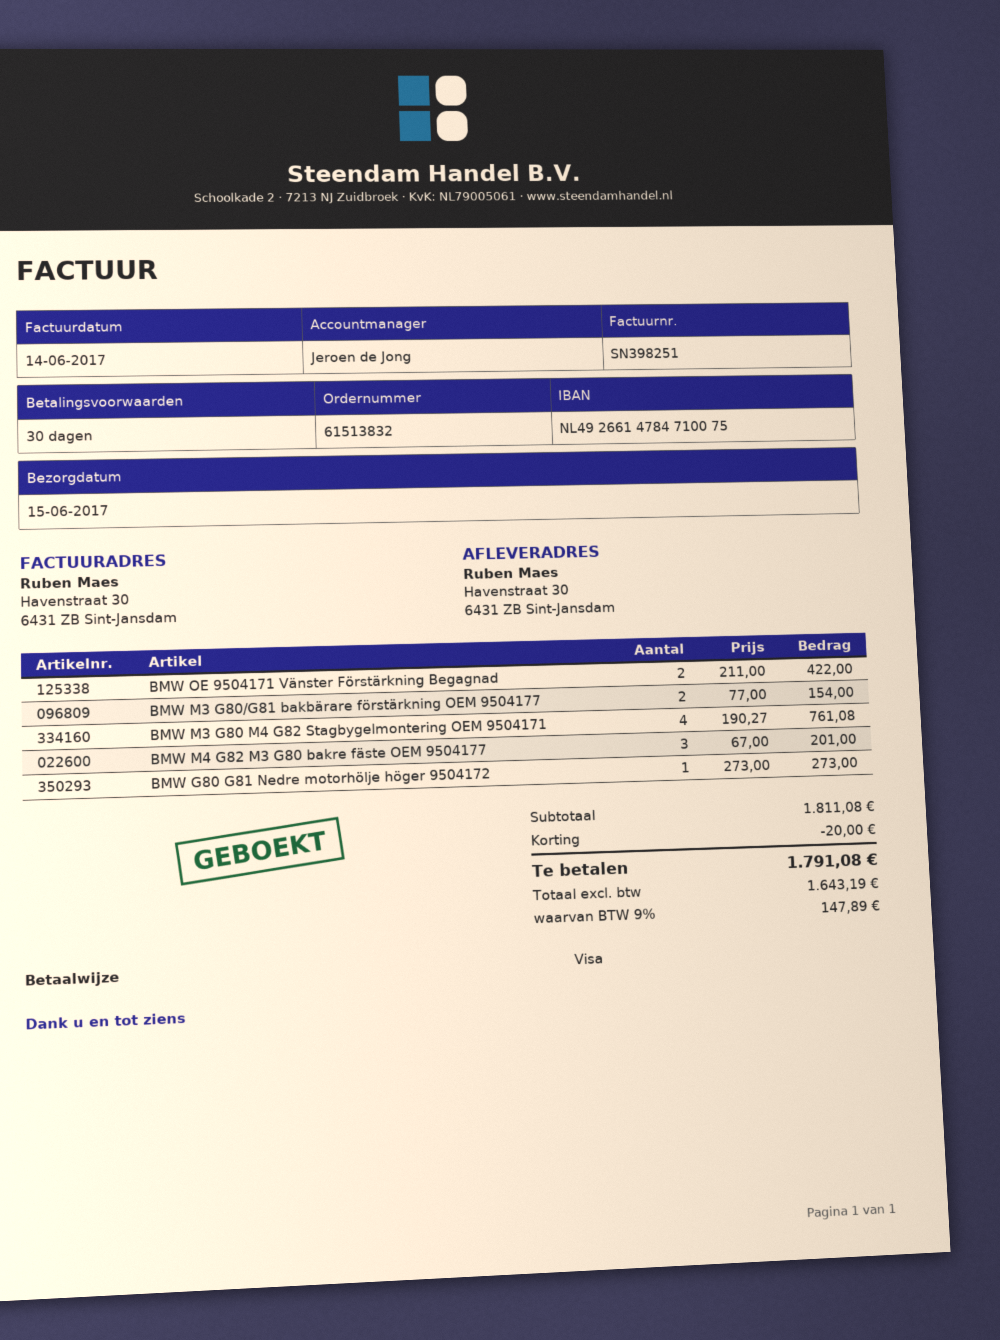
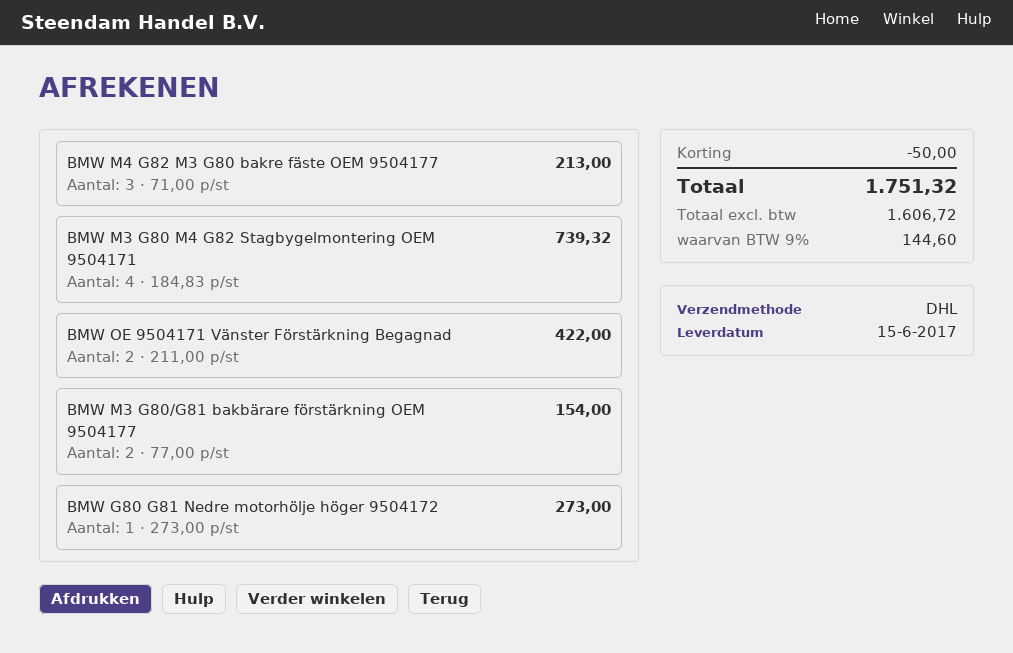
BMW M3 G80 M4 G82 Stagbygelmontering OEM 9504171: 4 x 190.27 = 761.08 -> 4 x 184.83 = 739.32
BMW M4 G82 M3 G80 bakre fäste OEM 9504177: 3 x 67.00 = 201.00 -> 3 x 71.00 = 213.00
discount: 20.00 -> 50.00
net: 1643.19 -> 1606.72
tax: 9% = 147.89 -> 9% = 144.60
total: 1791.08 -> 1751.32

